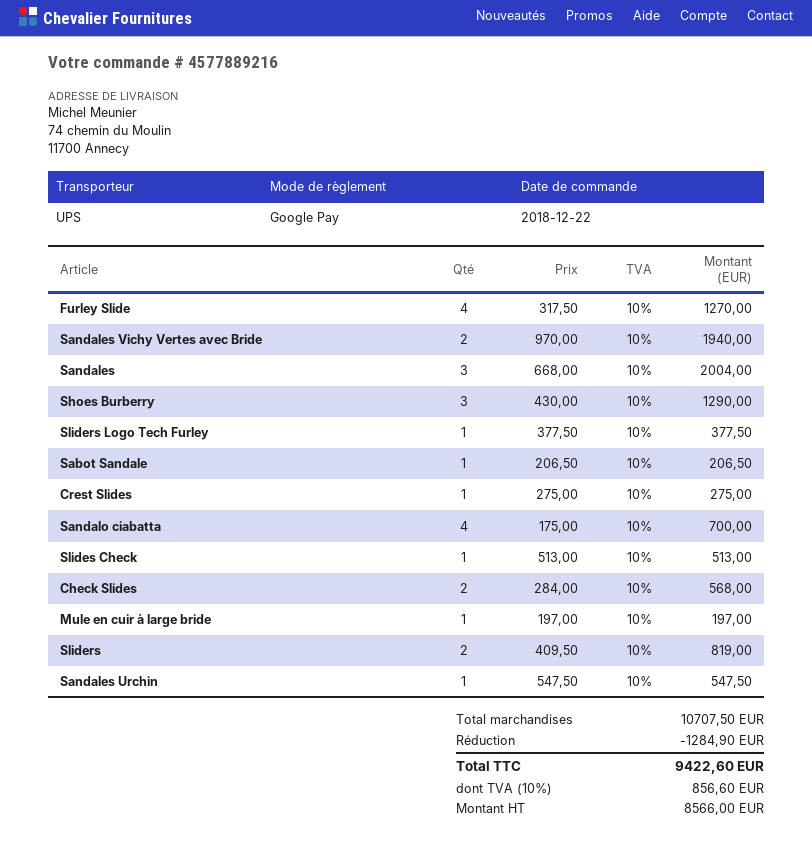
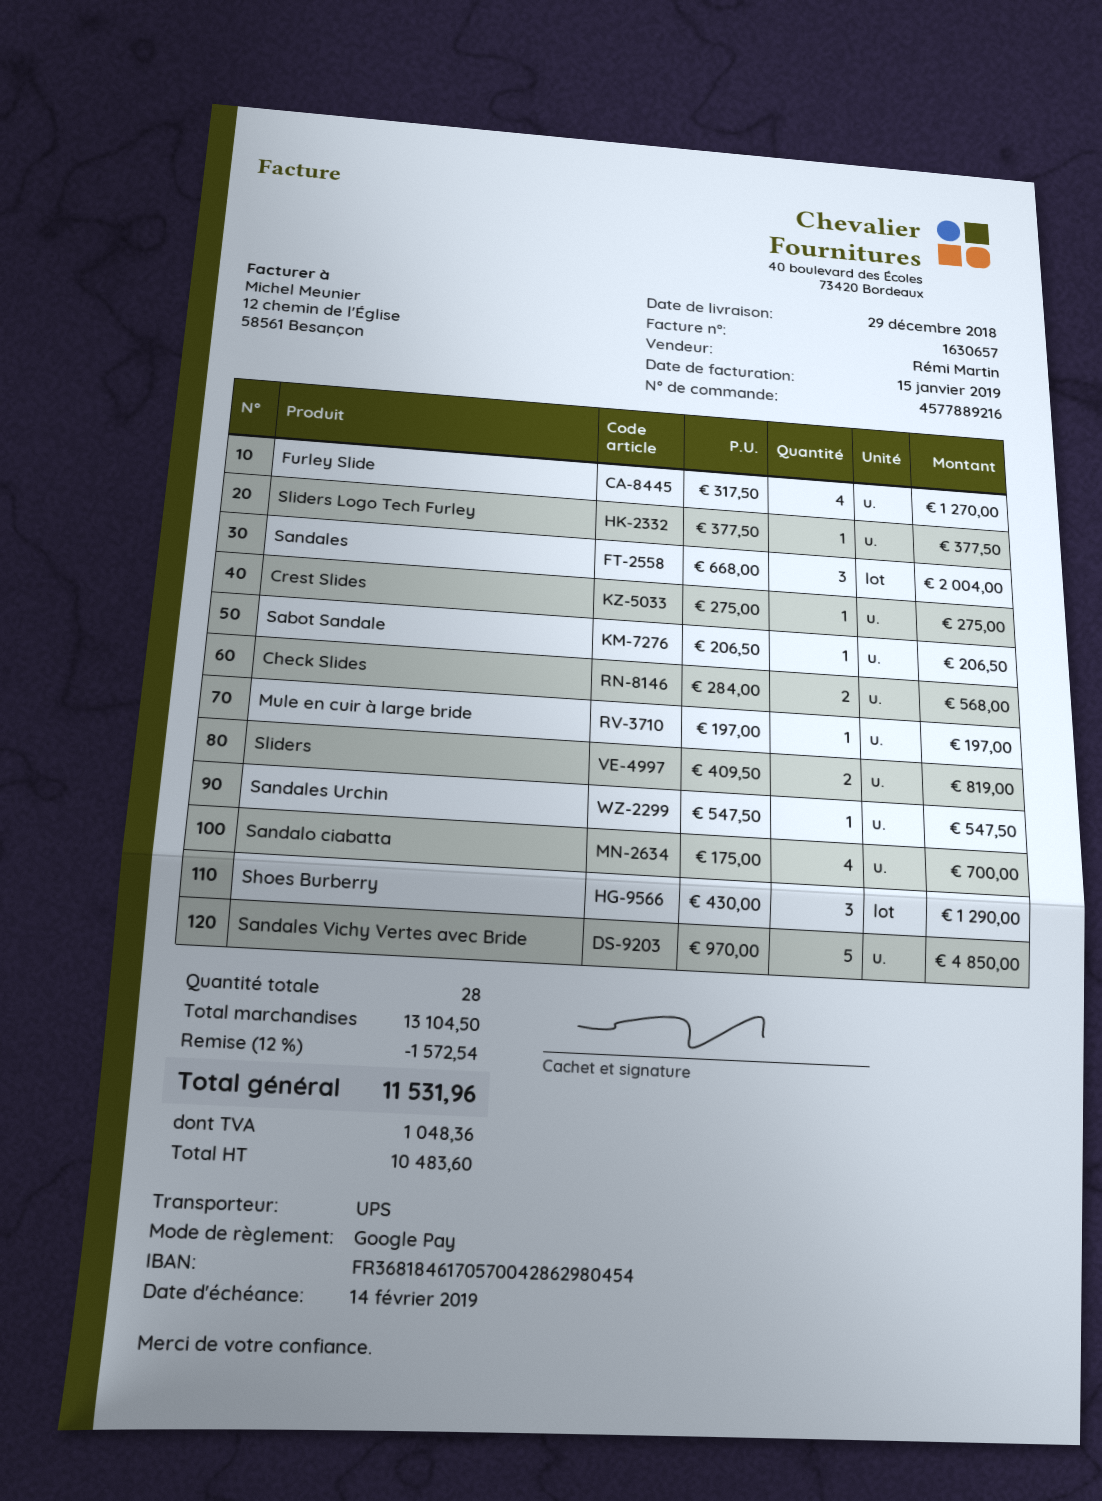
Sandales Vichy Vertes avec Bride: 2 x 970.00 = 1940.00 -> 5 x 970.00 = 4850.00
Slides Check: 1 x 513.00 = 513.00 -> none
subtotal: 10707.50 -> 13104.50
discount: 1284.90 -> 1572.54
net: 8566.00 -> 10483.60
tax: 856.60 -> 1048.36
total: 9422.60 -> 11531.96

